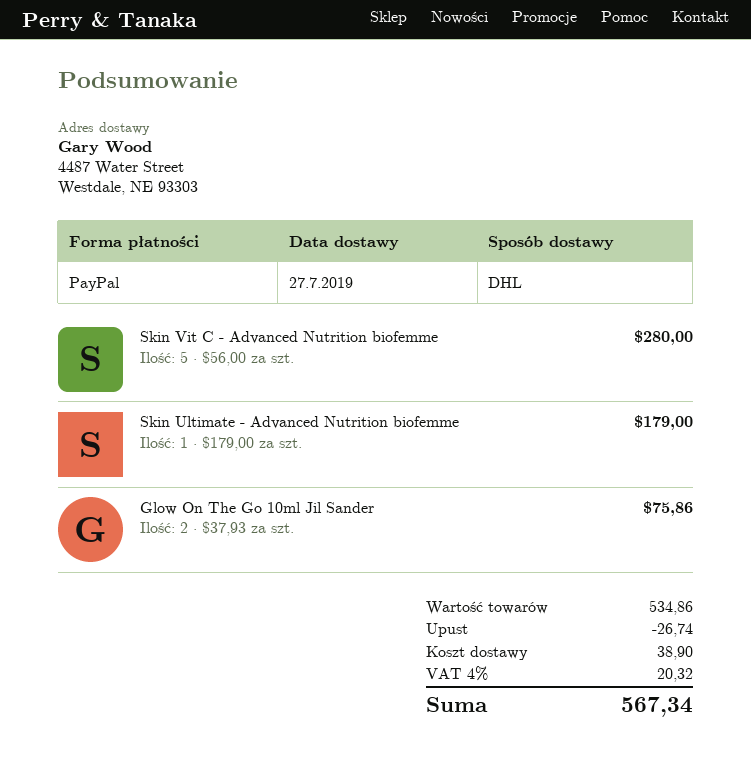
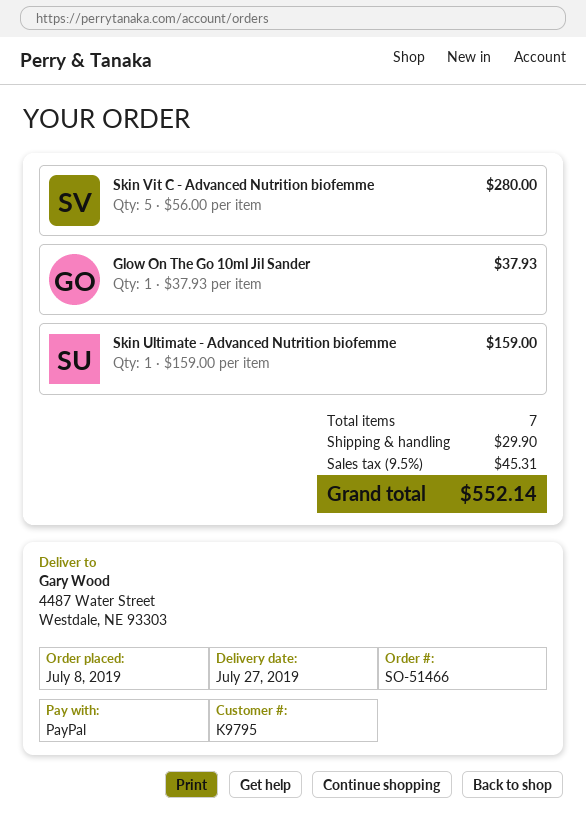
Skin Ultimate - Advanced Nutrition biofemme: 1 x 179.00 = 179.00 -> 1 x 159.00 = 159.00
Glow On The Go 10ml Jil Sander: 2 x 37.93 = 75.86 -> 1 x 37.93 = 37.93
discount: 26.74 -> none
shipping: 38.90 -> 29.90
tax: 4% = 20.32 -> 9.5% = 45.31
total: 567.34 -> 552.14

